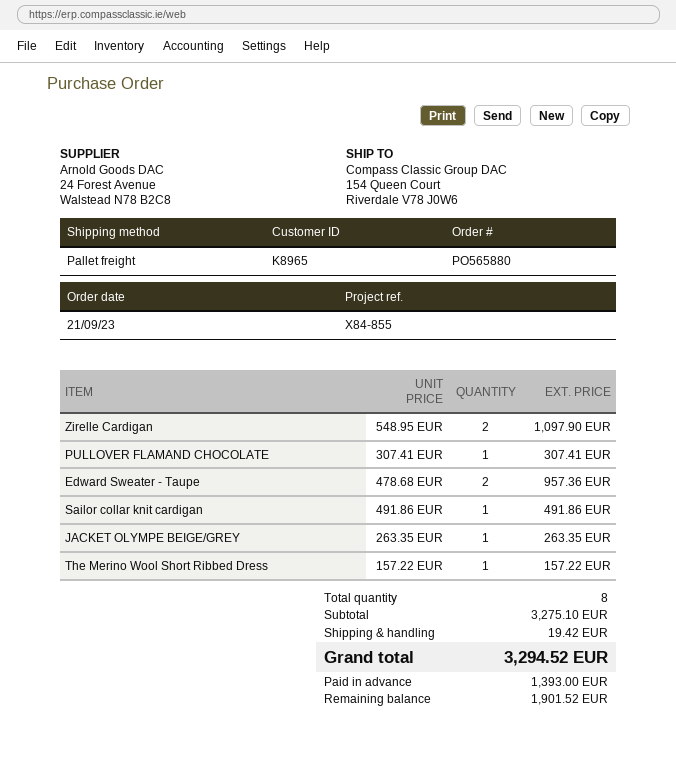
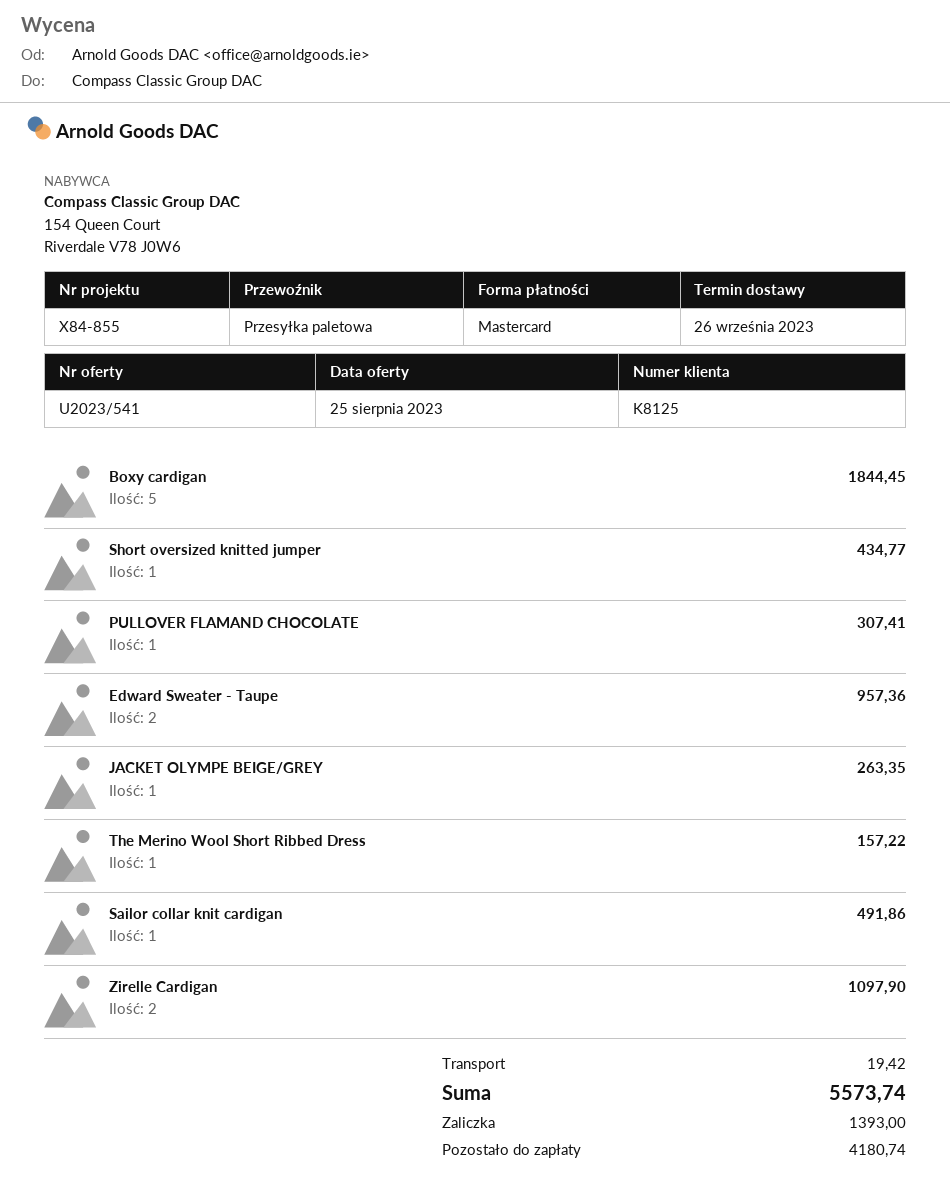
customer number: K8965 -> K8125
Boxy cardigan: none -> 5 for 1844.45
Short oversized knitted jumper: none -> 1 for 434.77
total: 3294.52 -> 5573.74
balance: 1901.52 -> 4180.74

